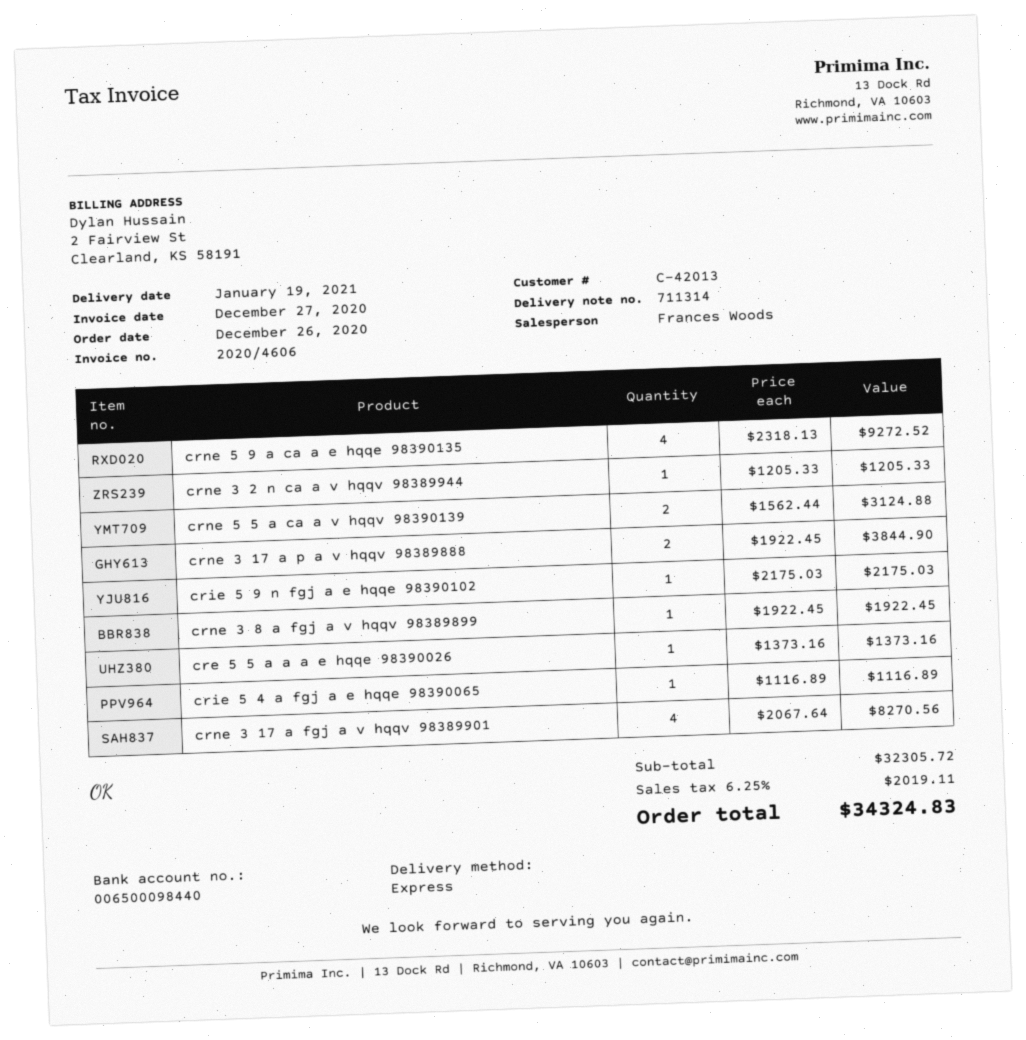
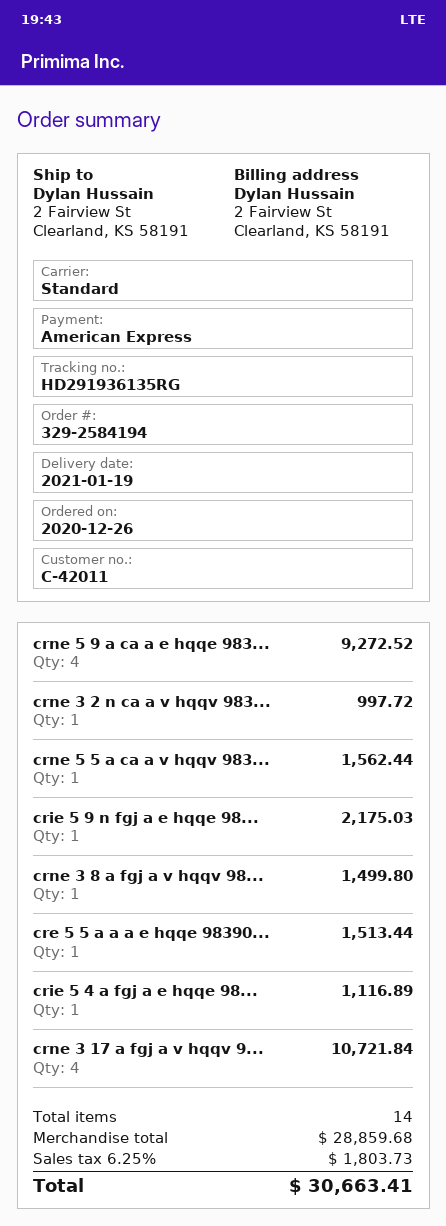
customer number: C-42013 -> C-42011
shipping method: express -> standard
crne 3 2 n ca a v hqqv 98389944: 1 for 1205.33 -> 1 for 997.72
crne 5 5 a ca a v hqqv 98390139: 2 for 3124.88 -> 1 for 1562.44
crne 3 17 a p a v hqqv 98389888: 2 for 3844.90 -> none
crne 3 8 a fgj a v hqqv 98389899: 1 for 1922.45 -> 1 for 1499.80
cre 5 5 a a a e hqqe 98390026: 1 for 1373.16 -> 1 for 1513.44
crne 3 17 a fgj a v hqqv 98389901: 4 for 8270.56 -> 4 for 10721.84
subtotal: 32305.72 -> 28859.68
tax: 6.25% = 2019.11 -> 6.25% = 1803.73
total: 34324.83 -> 30663.41

